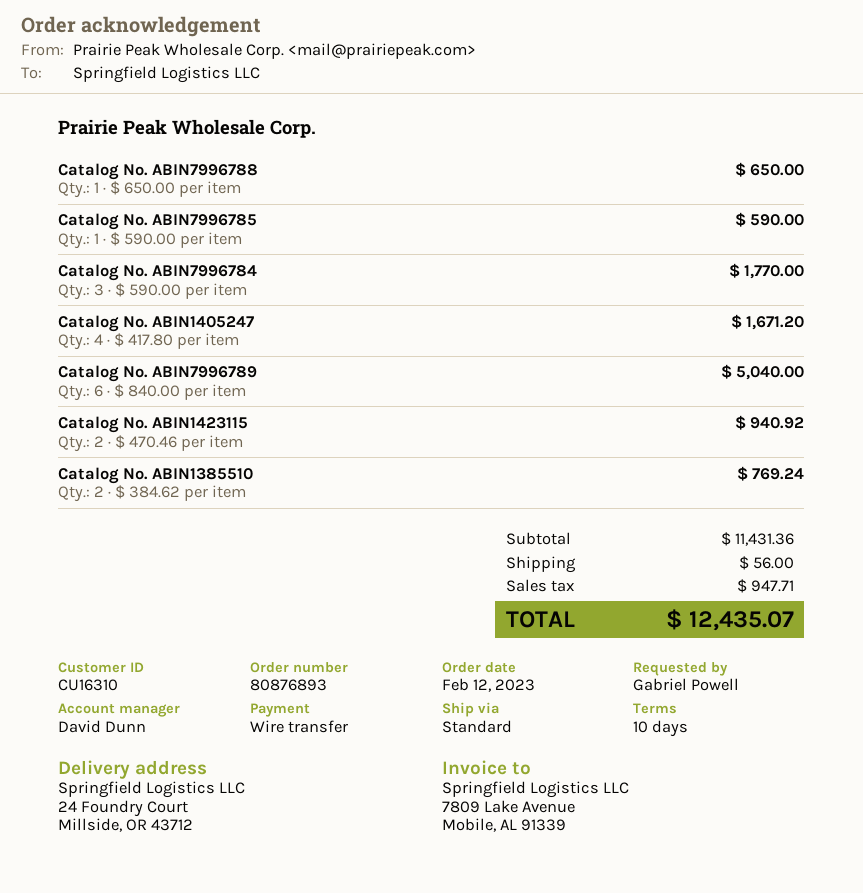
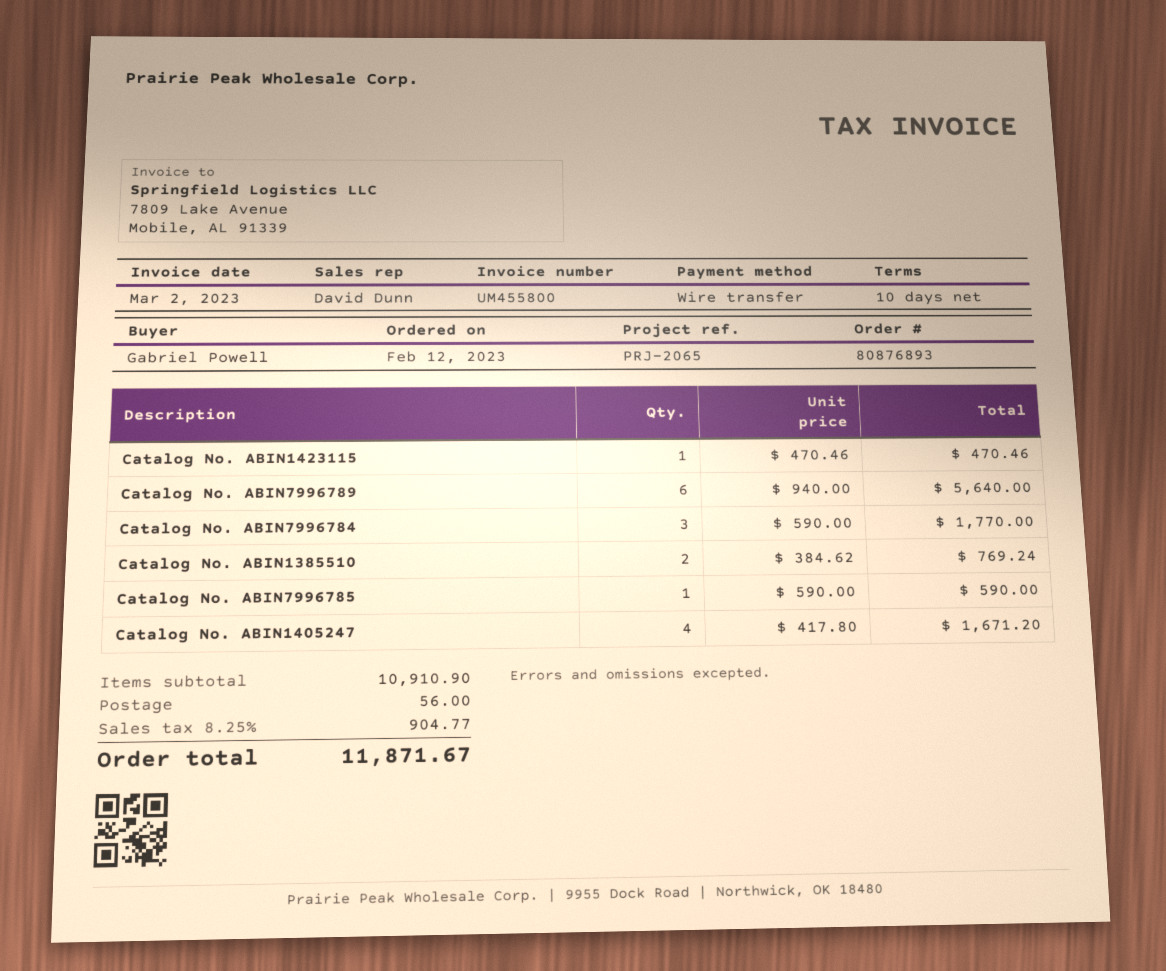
Catalog No. ABIN7996788: 1 x 650.00 = 650.00 -> none
Catalog No. ABIN7996789: 6 x 840.00 = 5040.00 -> 6 x 940.00 = 5640.00
Catalog No. ABIN1423115: 2 x 470.46 = 940.92 -> 1 x 470.46 = 470.46
subtotal: 11431.36 -> 10910.90
tax: 947.71 -> 904.77
total: 12435.07 -> 11871.67

